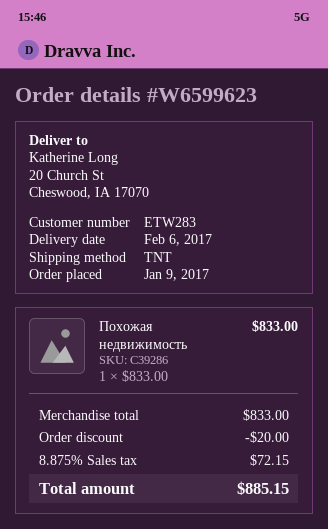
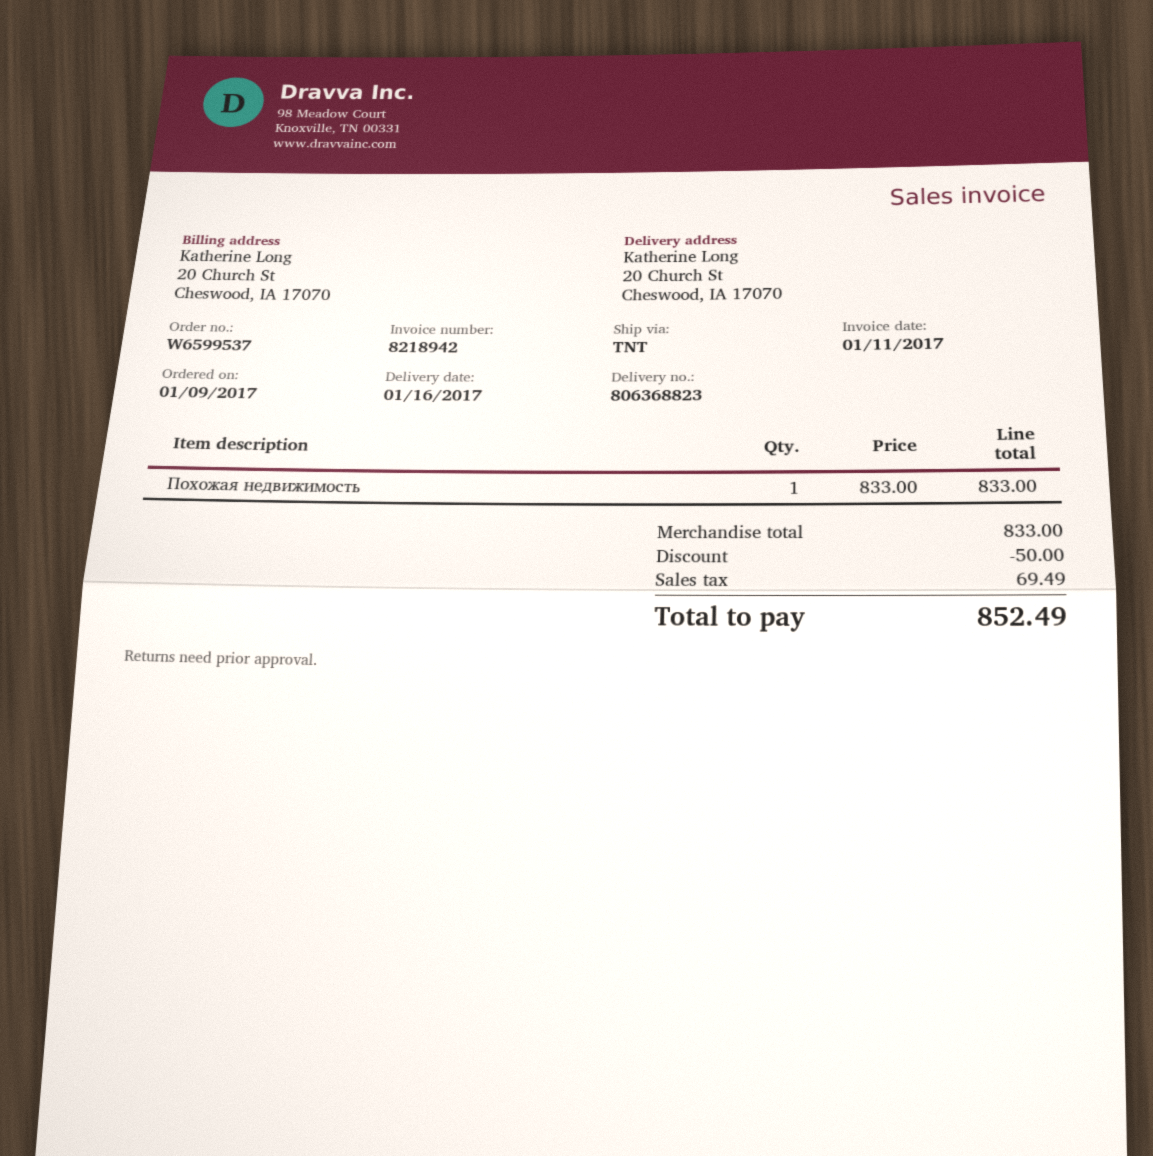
order number: W6599623 -> W6599537
delivery date: 2017-02-06 -> 2017-01-16
discount: 20.00 -> 50.00
tax: 72.15 -> 69.49
total: 885.15 -> 852.49

